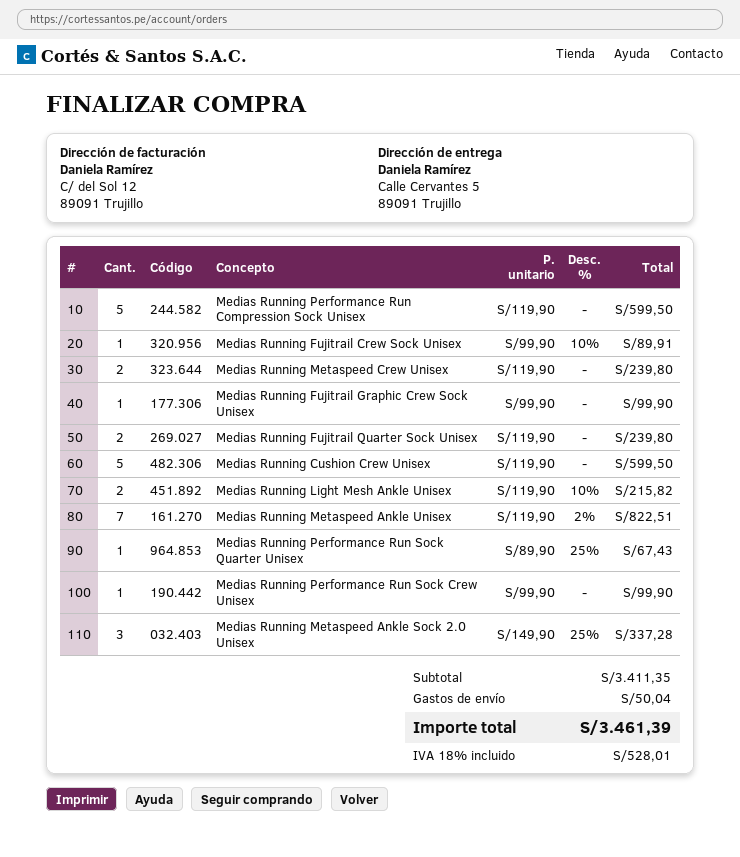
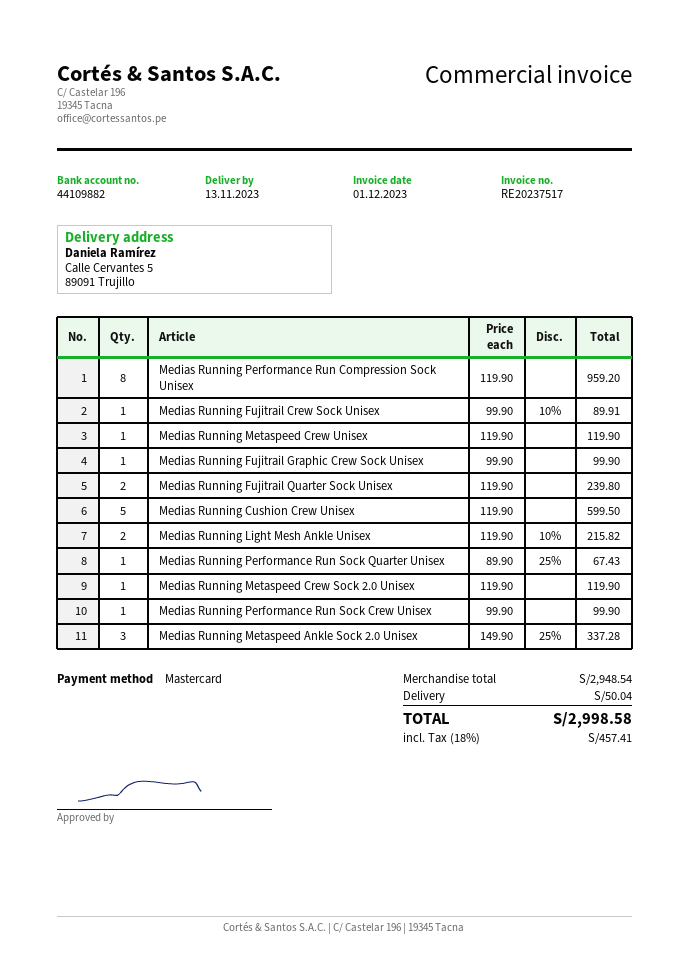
Medias Running Performance Run Compression Sock Unisex: 5 x 119.90 = 599.50 -> 8 x 119.90 = 959.20
Medias Running Metaspeed Crew Unisex: 2 x 119.90 = 239.80 -> 1 x 119.90 = 119.90
Medias Running Metaspeed Ankle Unisex: 7 x 119.90 - 2% = 822.51 -> none
Medias Running Metaspeed Crew Sock 2.0 Unisex: none -> 1 x 119.90 = 119.90
subtotal: 3411.35 -> 2948.54
tax: 18% = 528.01 -> 18% = 457.41
total: 3461.39 -> 2998.58

